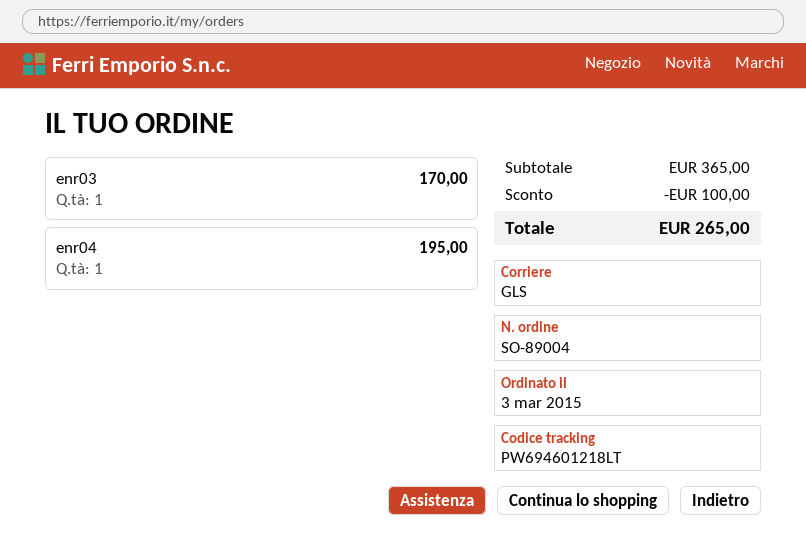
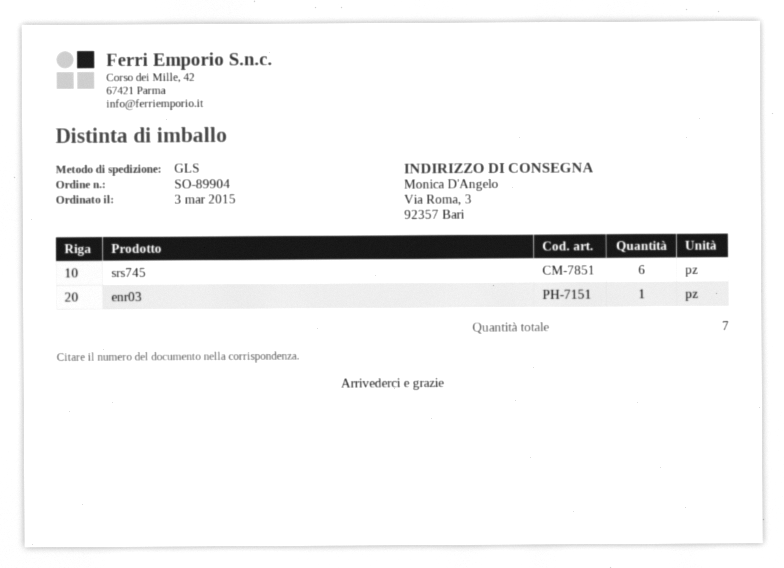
order number: SO-89004 -> SO-89904
enr04: 1 -> none
srs745: none -> 6

